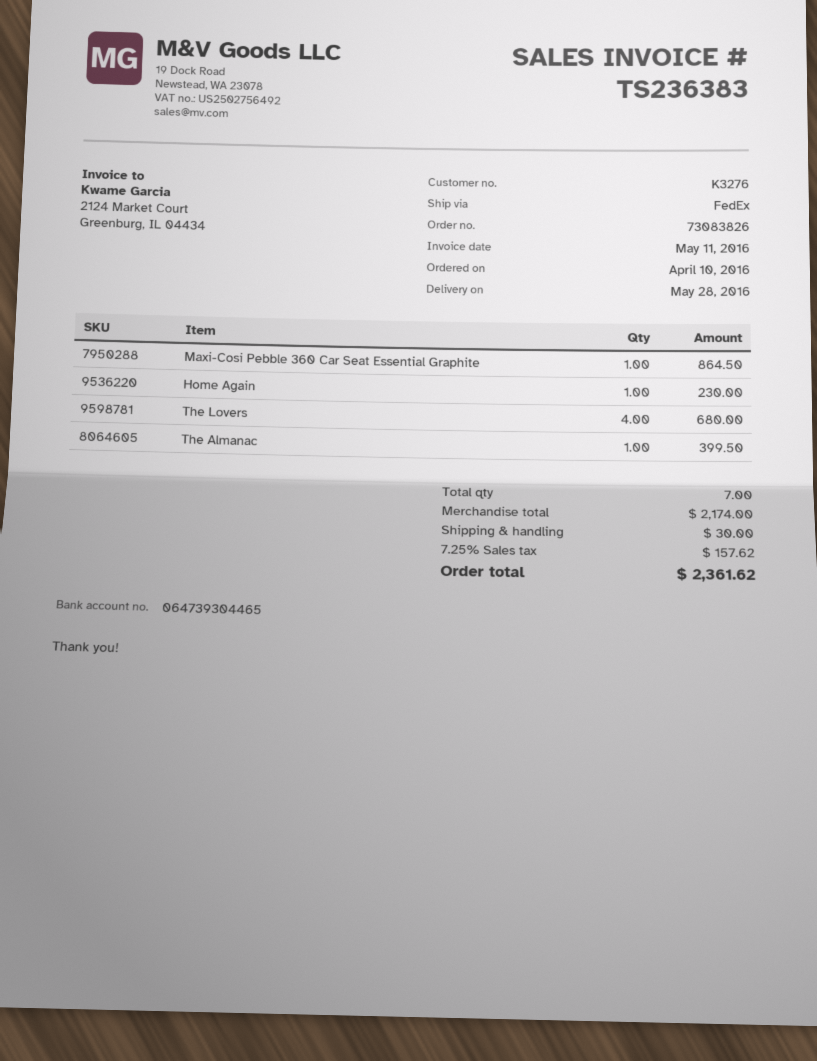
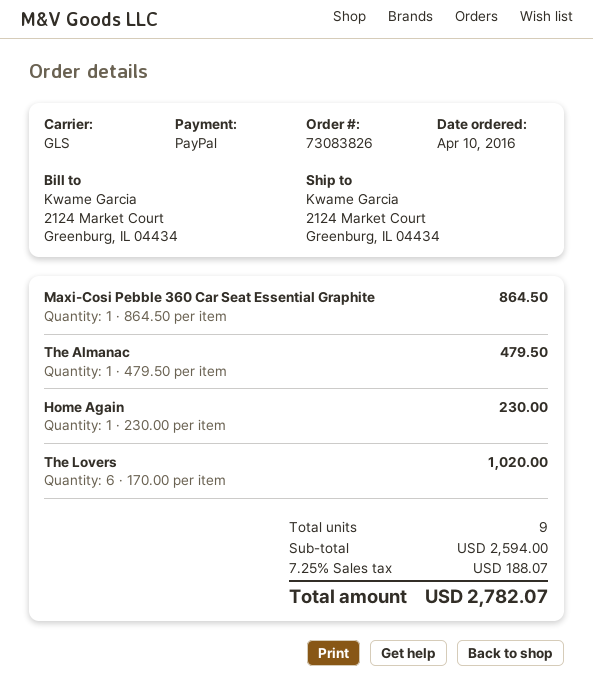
shipping method: FedEx -> GLS
The Lovers: 4 for 680.00 -> 6 for 1020.00
The Almanac: 1 for 399.50 -> 1 for 479.50
total quantity: 7 -> 9
subtotal: 2174.00 -> 2594.00
shipping: 30.00 -> none
tax: 7.25% = 157.62 -> 7.25% = 188.07
total: 2361.62 -> 2782.07

